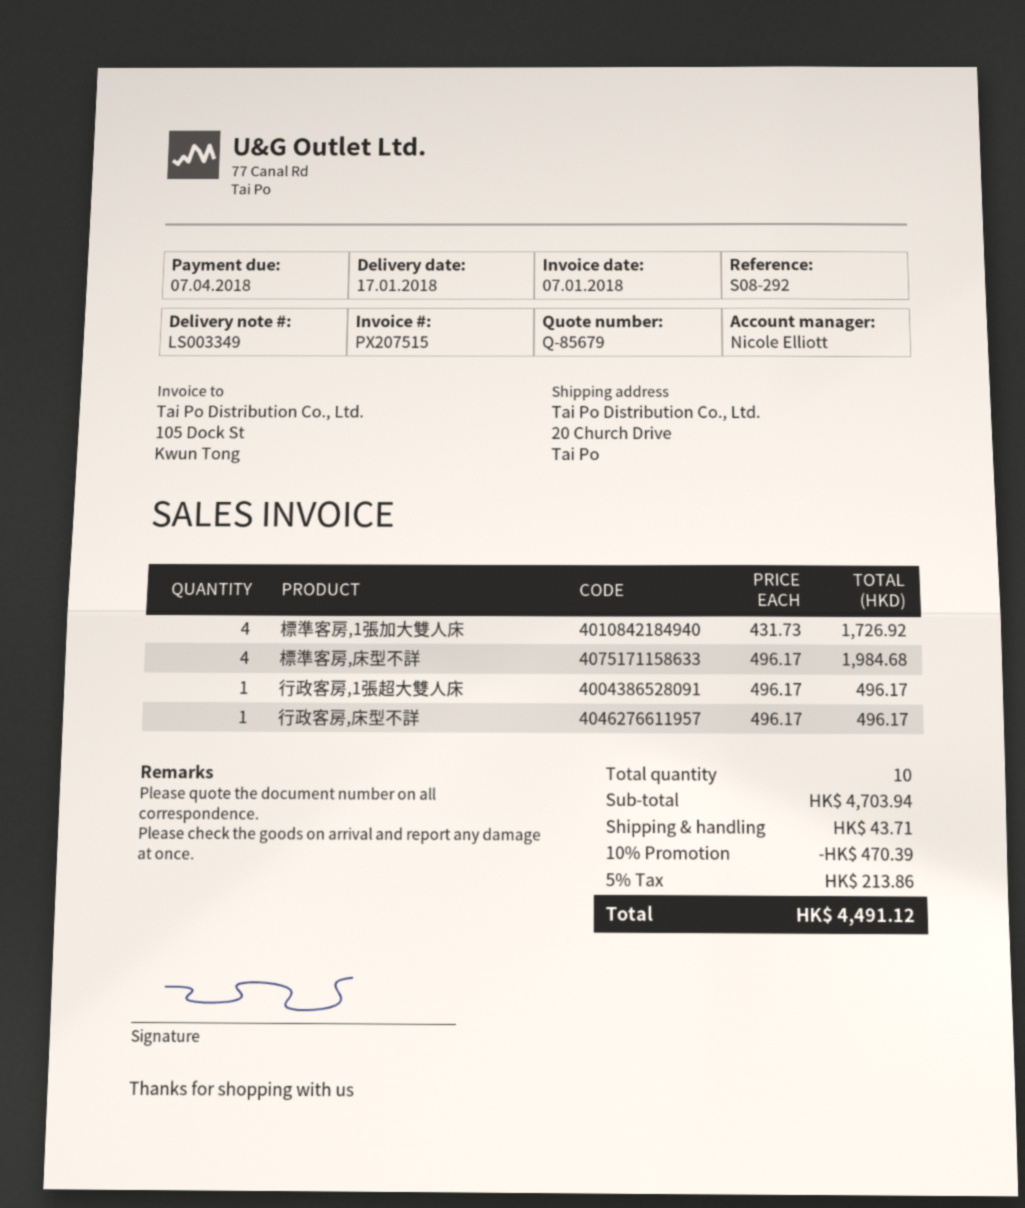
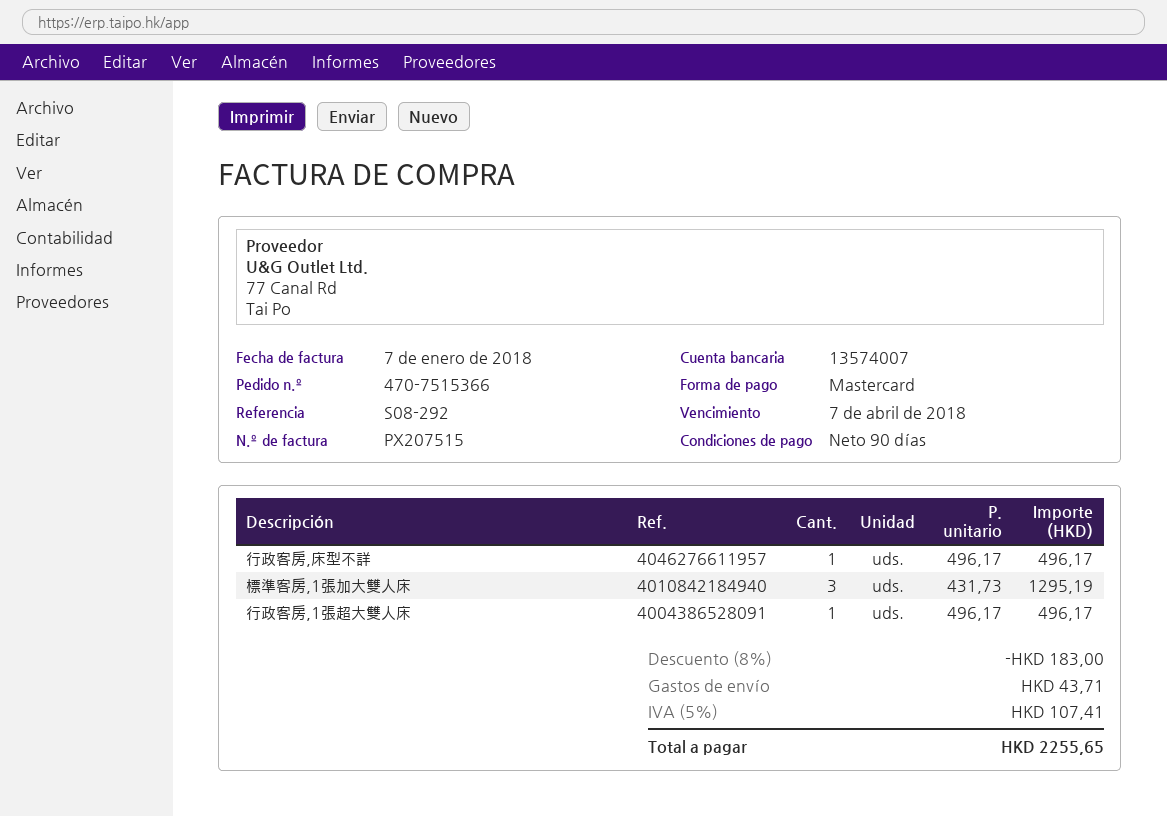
標準客房,1張加大雙人床: 4 x 431.73 = 1726.92 -> 3 x 431.73 = 1295.19
標準客房,床型不詳: 4 x 496.17 = 1984.68 -> none
discount: 10% = 470.39 -> 8% = 183.00
tax: 5% = 213.86 -> 5% = 107.41
total: 4491.12 -> 2255.65

